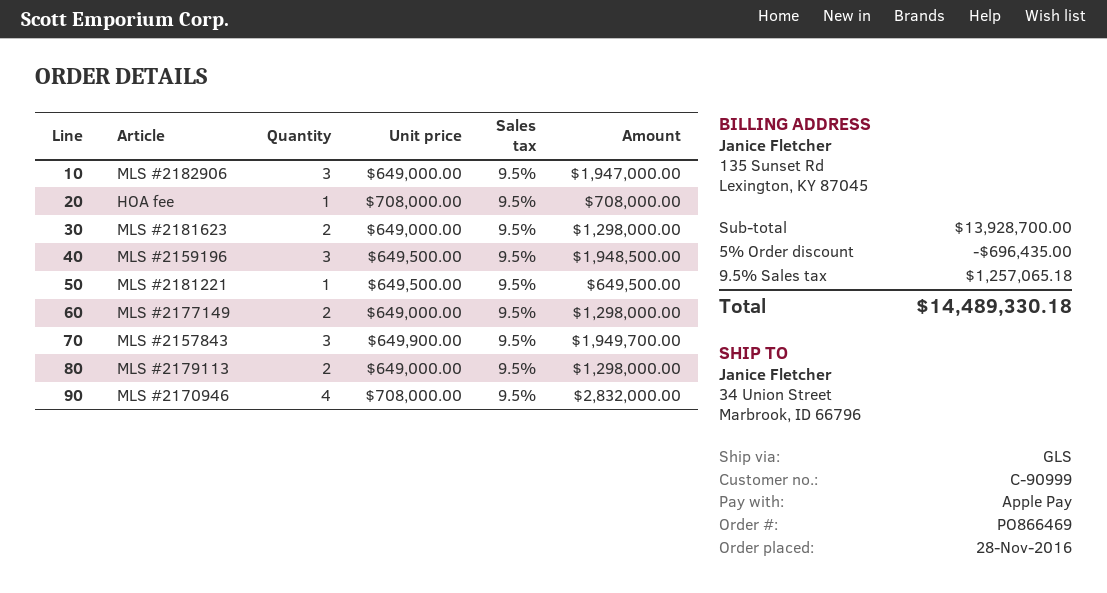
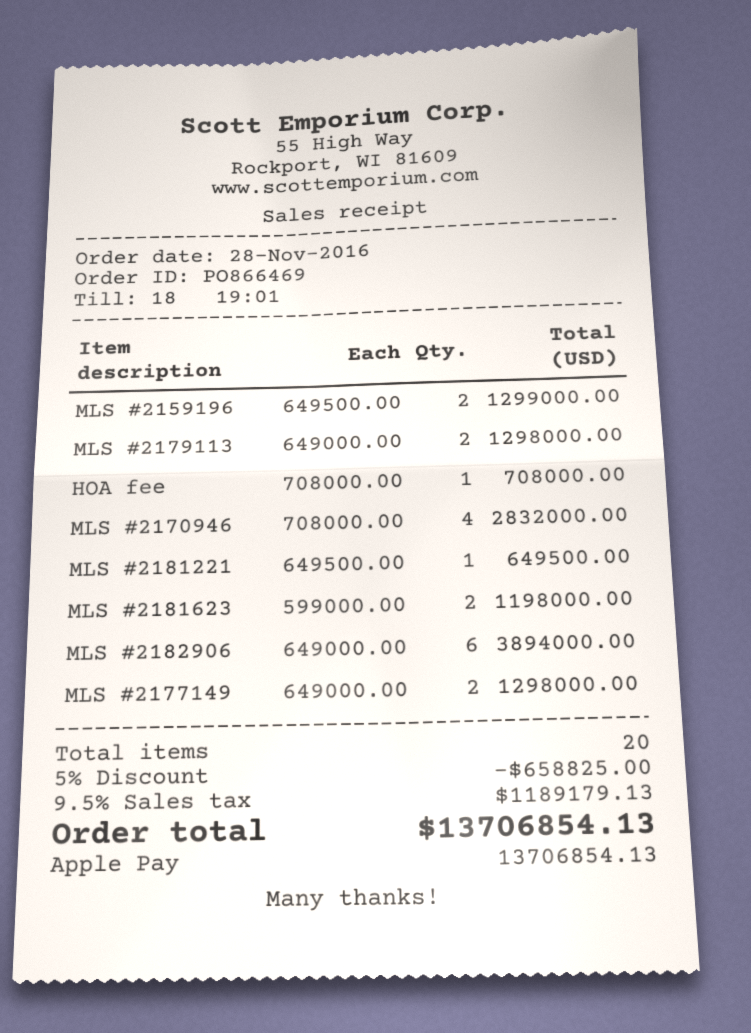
MLS #2182906: 3 x 649000.00 = 1947000.00 -> 6 x 649000.00 = 3894000.00
MLS #2181623: 2 x 649000.00 = 1298000.00 -> 2 x 599000.00 = 1198000.00
MLS #2159196: 3 x 649500.00 = 1948500.00 -> 2 x 649500.00 = 1299000.00
MLS #2157843: 3 x 649900.00 = 1949700.00 -> none
discount: 5% = 696435.00 -> 5% = 658825.00
tax: 9.5% = 1257065.18 -> 9.5% = 1189179.13
total: 14489330.18 -> 13706854.13

